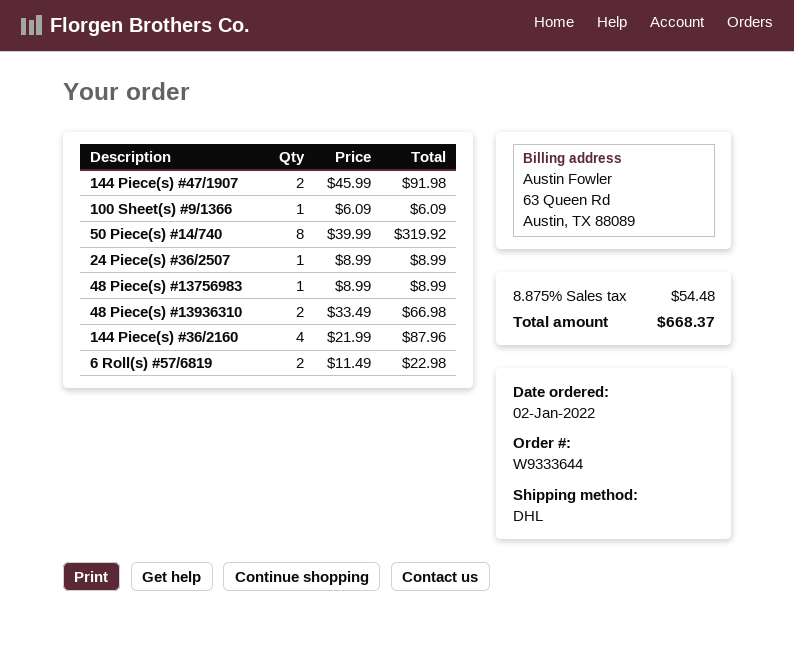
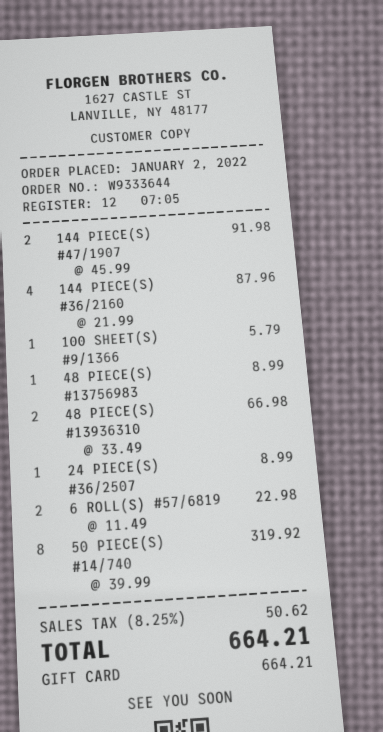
100 Sheet(s) #9/1366: 1 x 6.09 = 6.09 -> 1 x 5.79 = 5.79
tax: 8.875% = 54.48 -> 8.25% = 50.62
total: 668.37 -> 664.21

